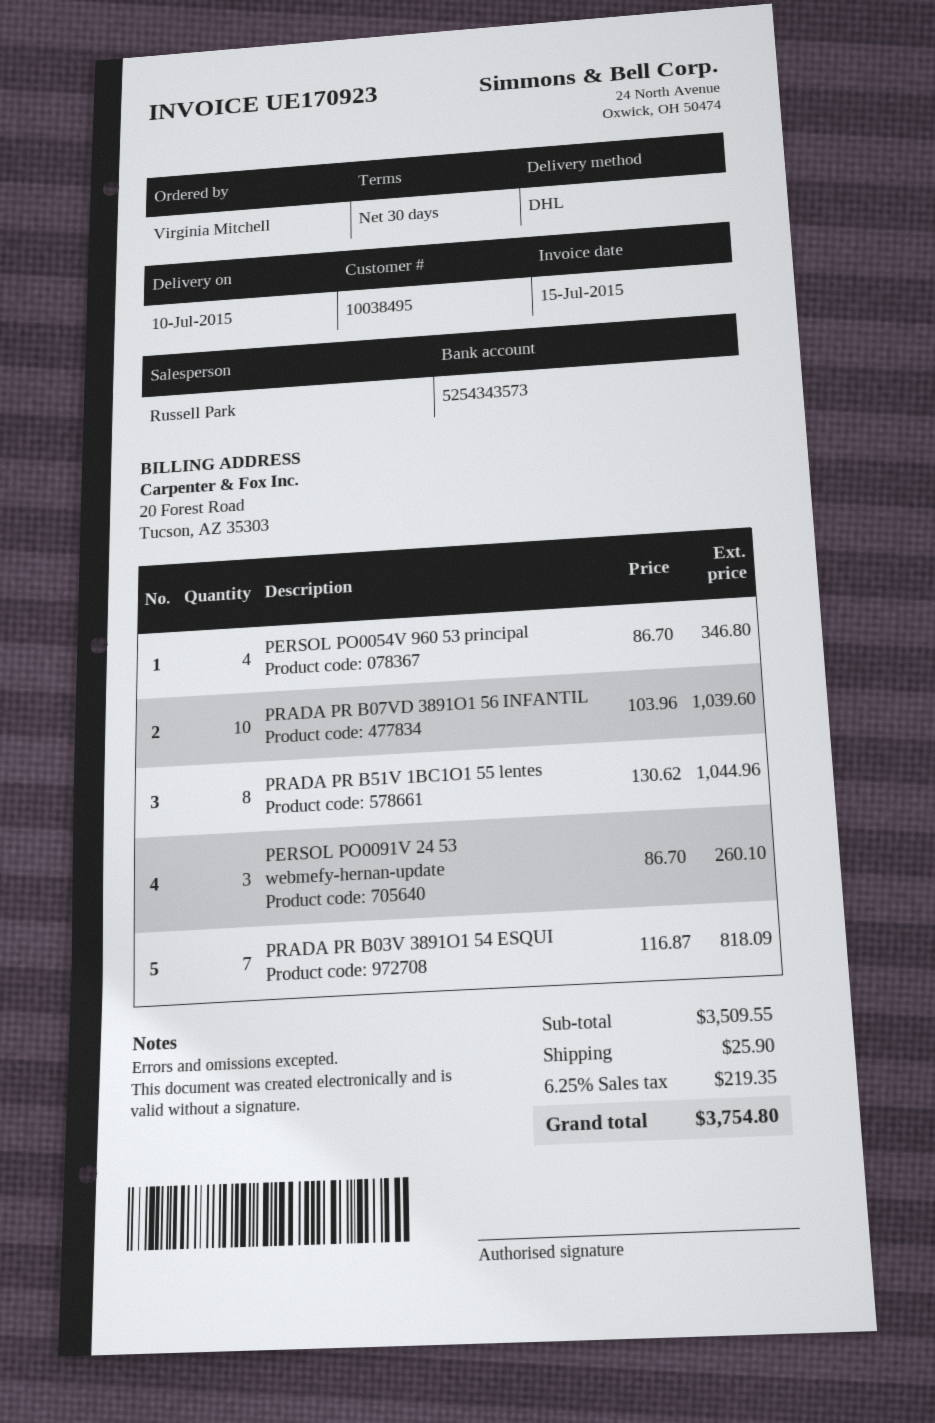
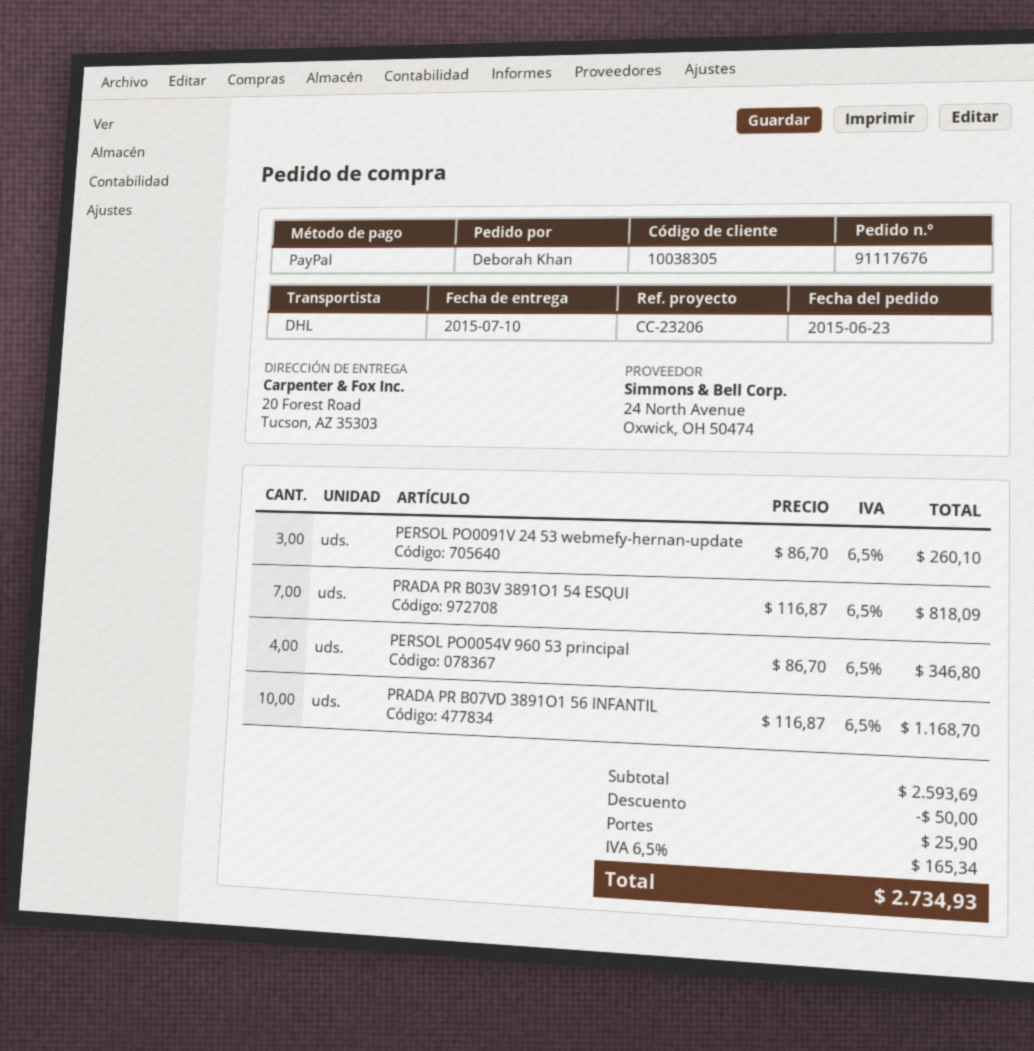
customer number: 10038495 -> 10038305
ordered by: Virginia Mitchell -> Deborah Khan
PRADA PR B07VD 3891O1 56 INFANTIL: 10 x 103.96 = 1039.60 -> 10 x 116.87 = 1168.70
PRADA PR B51V 1BC1O1 55 lentes: 8 x 130.62 = 1044.96 -> none
subtotal: 3509.55 -> 2593.69
discount: none -> 50.00
tax: 6.25% = 219.35 -> 6.5% = 165.34
total: 3754.80 -> 2734.93

